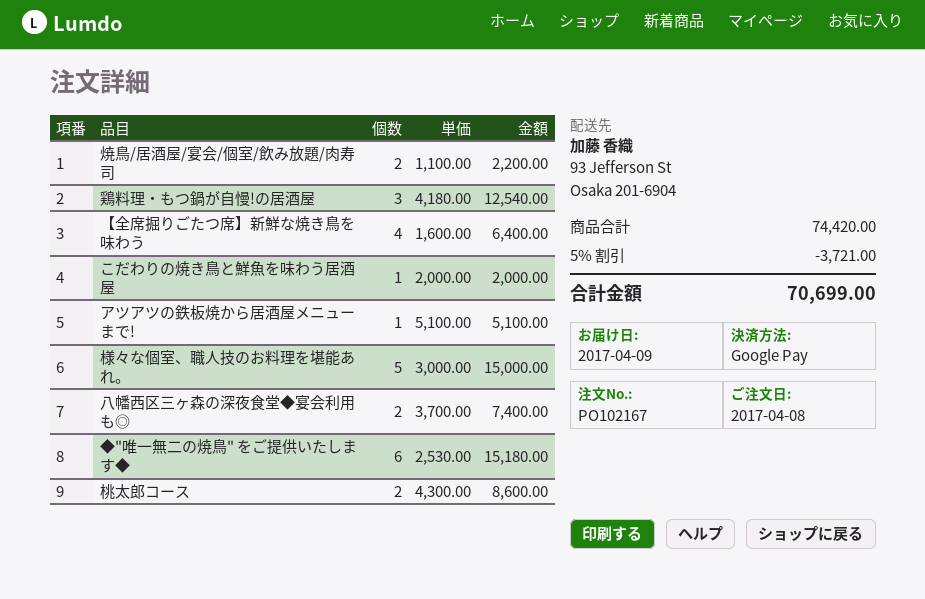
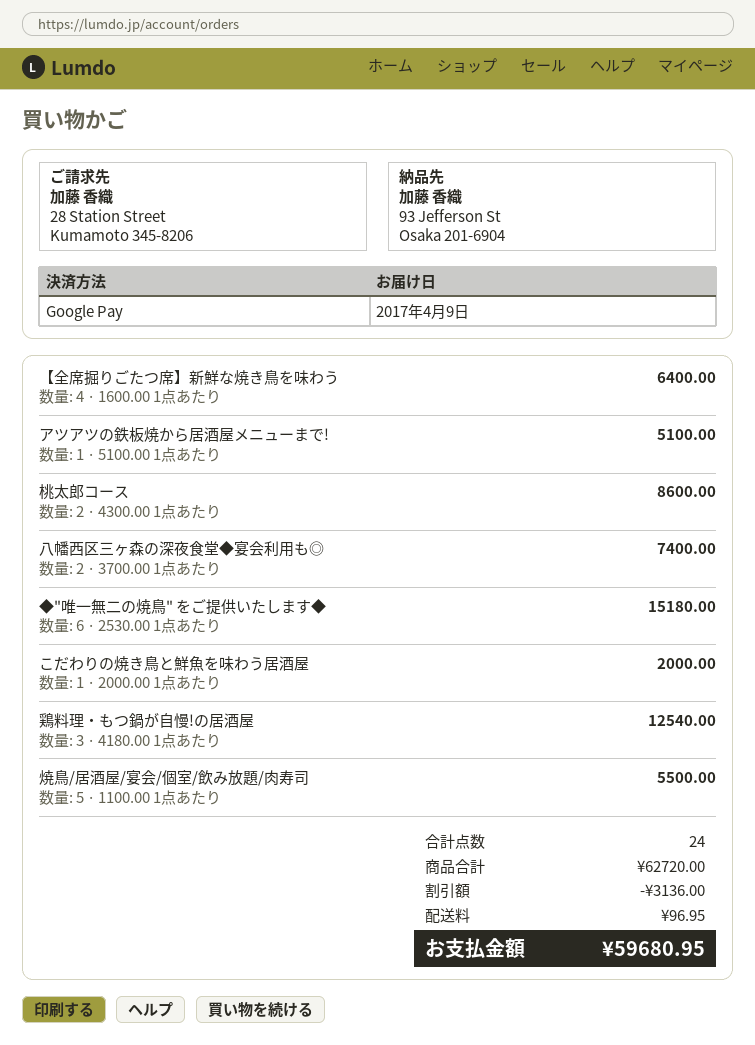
焼鳥/居酒屋/宴会/個室/飲み放題/肉寿司: 2 x 1100.00 = 2200.00 -> 5 x 1100.00 = 5500.00
様々な個室、職人技のお料理を堪能あれ。: 5 x 3000.00 = 15000.00 -> none
subtotal: 74420.00 -> 62720.00
discount: 3721.00 -> 3136.00
shipping: none -> 96.95
total: 70699.00 -> 59680.95

